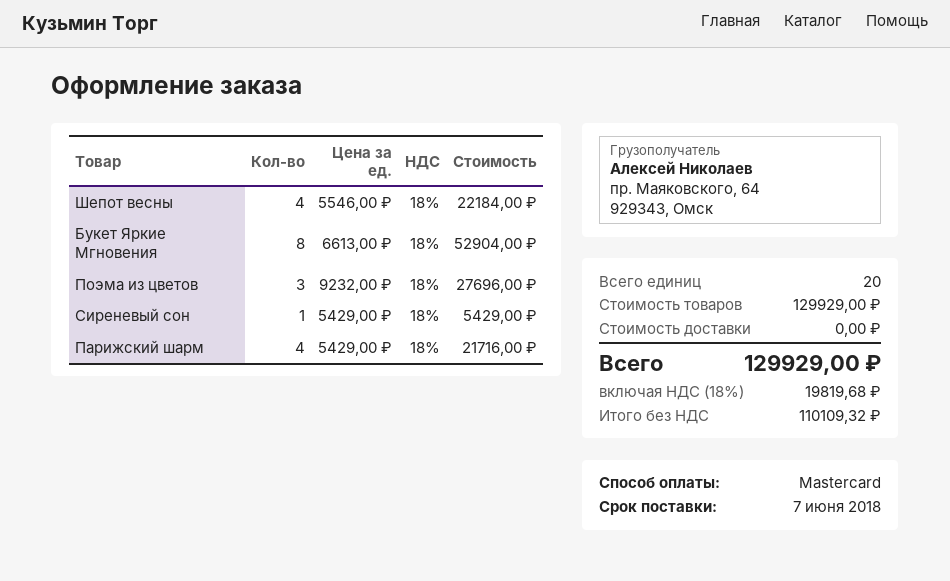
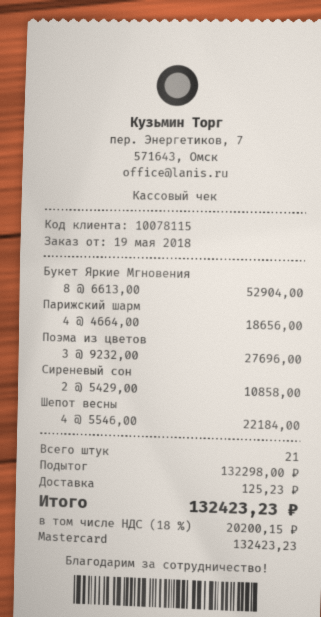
Сиреневый сон: 1 x 5429.00 = 5429.00 -> 2 x 5429.00 = 10858.00
Парижский шарм: 4 x 5429.00 = 21716.00 -> 4 x 4664.00 = 18656.00
total quantity: 20 -> 21
subtotal: 129929.00 -> 132298.00
shipping: 0.00 -> 125.23
tax: 18% = 19819.68 -> 18% = 20200.15
total: 129929.00 -> 132423.23

